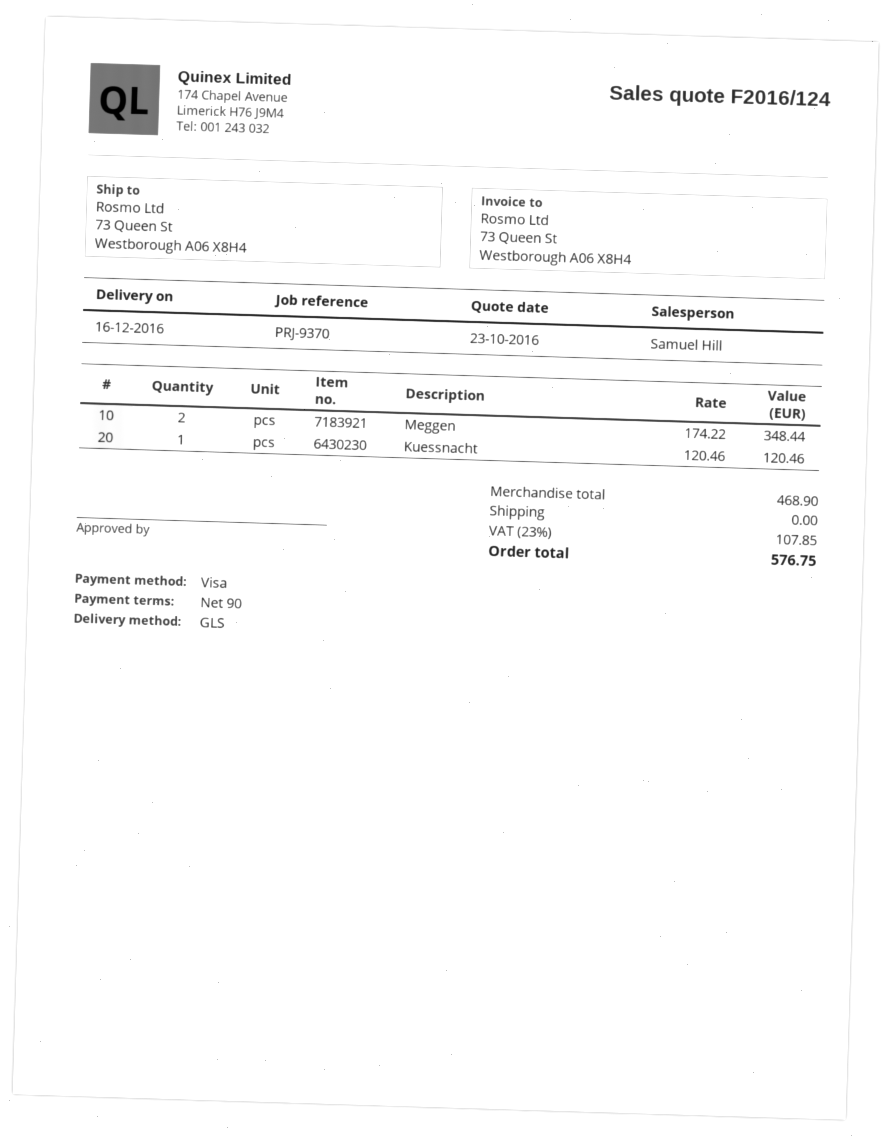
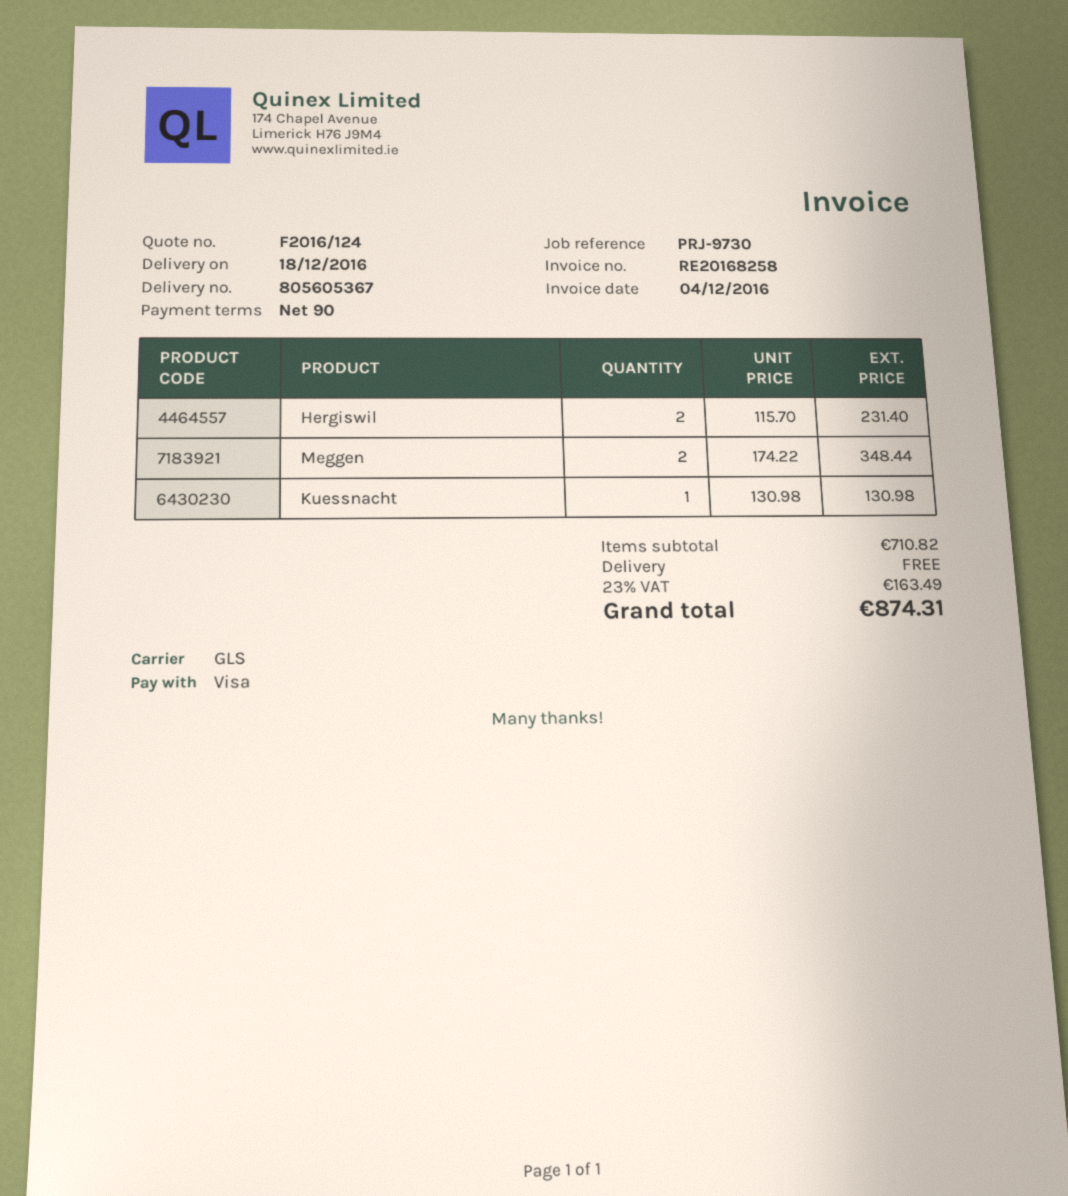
delivery date: 2016-12-16 -> 2016-12-18
reference: PRJ-9370 -> PRJ-9730
Kuessnacht: 1 x 120.46 = 120.46 -> 1 x 130.98 = 130.98
Hergiswil: none -> 2 x 115.70 = 231.40
subtotal: 468.90 -> 710.82
tax: 23% = 107.85 -> 23% = 163.49
total: 576.75 -> 874.31

